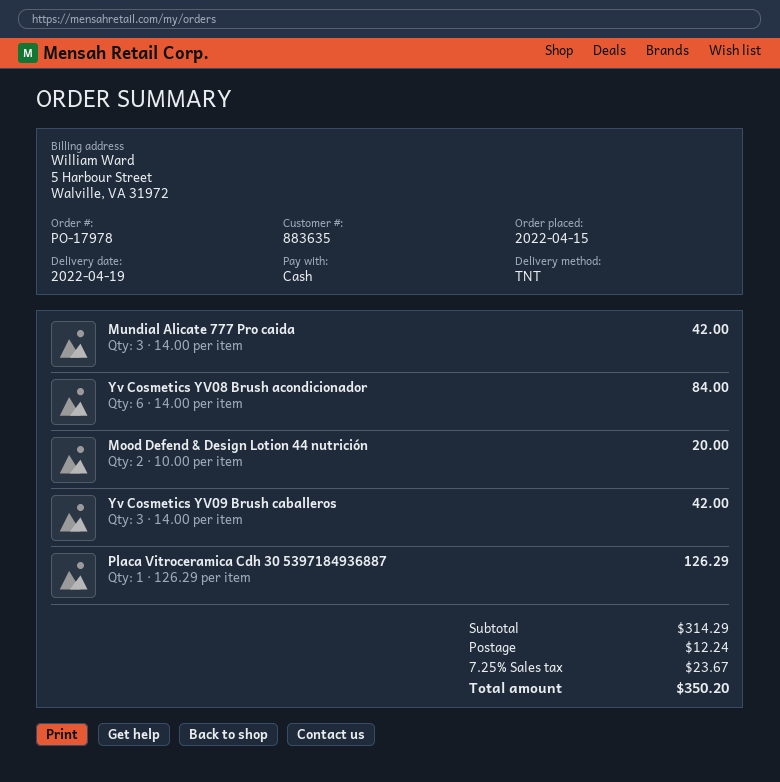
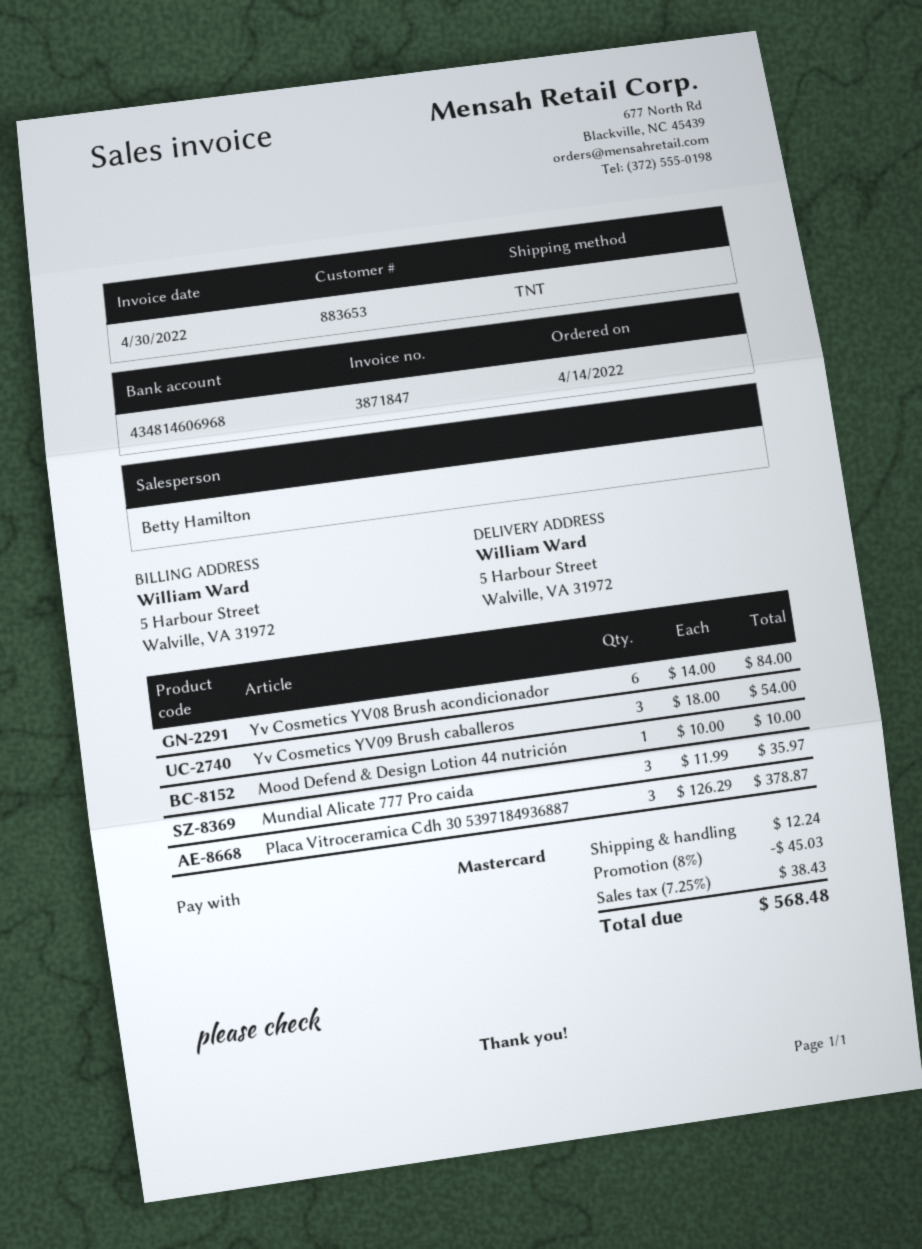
order date: 2022-04-15 -> 2022-04-14
customer number: 883635 -> 883653
payment method: cash -> Mastercard
Mundial Alicate 777 Pro caida: 3 x 14.00 = 42.00 -> 3 x 11.99 = 35.97
Mood Defend & Design Lotion 44 nutrición: 2 x 10.00 = 20.00 -> 1 x 10.00 = 10.00
Yv Cosmetics YV09 Brush caballeros: 3 x 14.00 = 42.00 -> 3 x 18.00 = 54.00
Placa Vitroceramica Cdh 30 5397184936887: 1 x 126.29 = 126.29 -> 3 x 126.29 = 378.87
discount: none -> 8% = 45.03
tax: 7.25% = 23.67 -> 7.25% = 38.43
total: 350.20 -> 568.48

